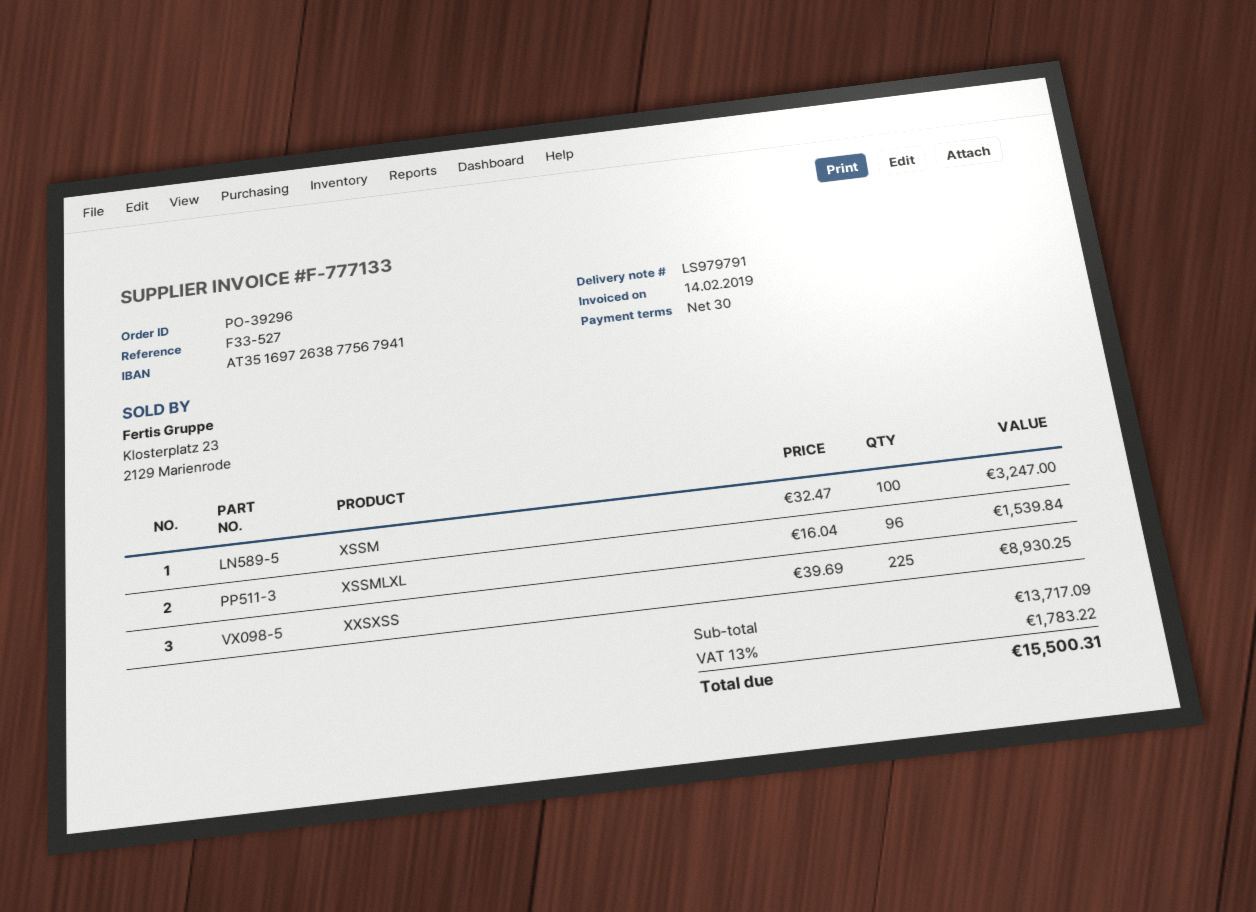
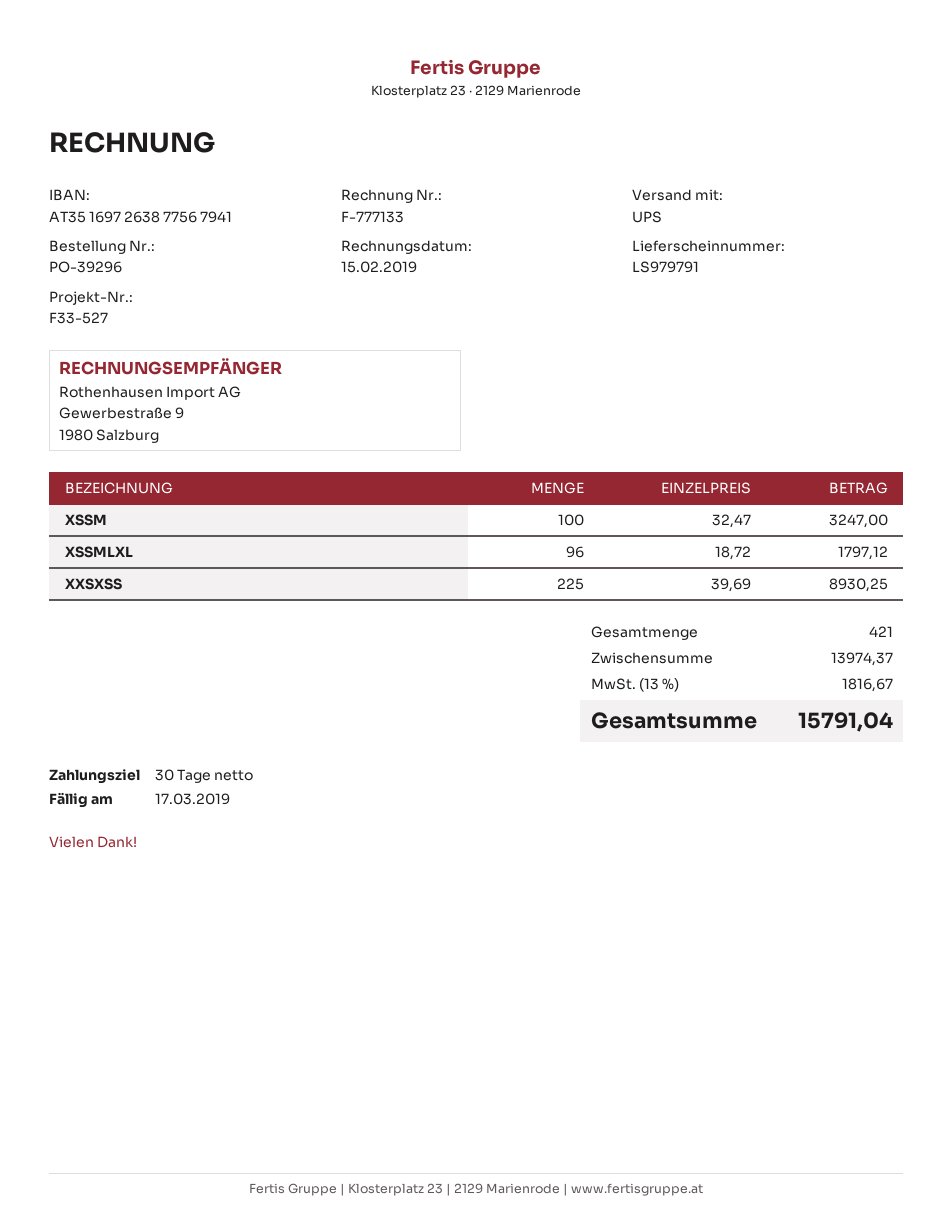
invoice date: 2019-02-14 -> 2019-02-15
XSSMLXL: 96 x 16.04 = 1539.84 -> 96 x 18.72 = 1797.12
subtotal: 13717.09 -> 13974.37
tax: 13% = 1783.22 -> 13% = 1816.67
total: 15500.31 -> 15791.04

